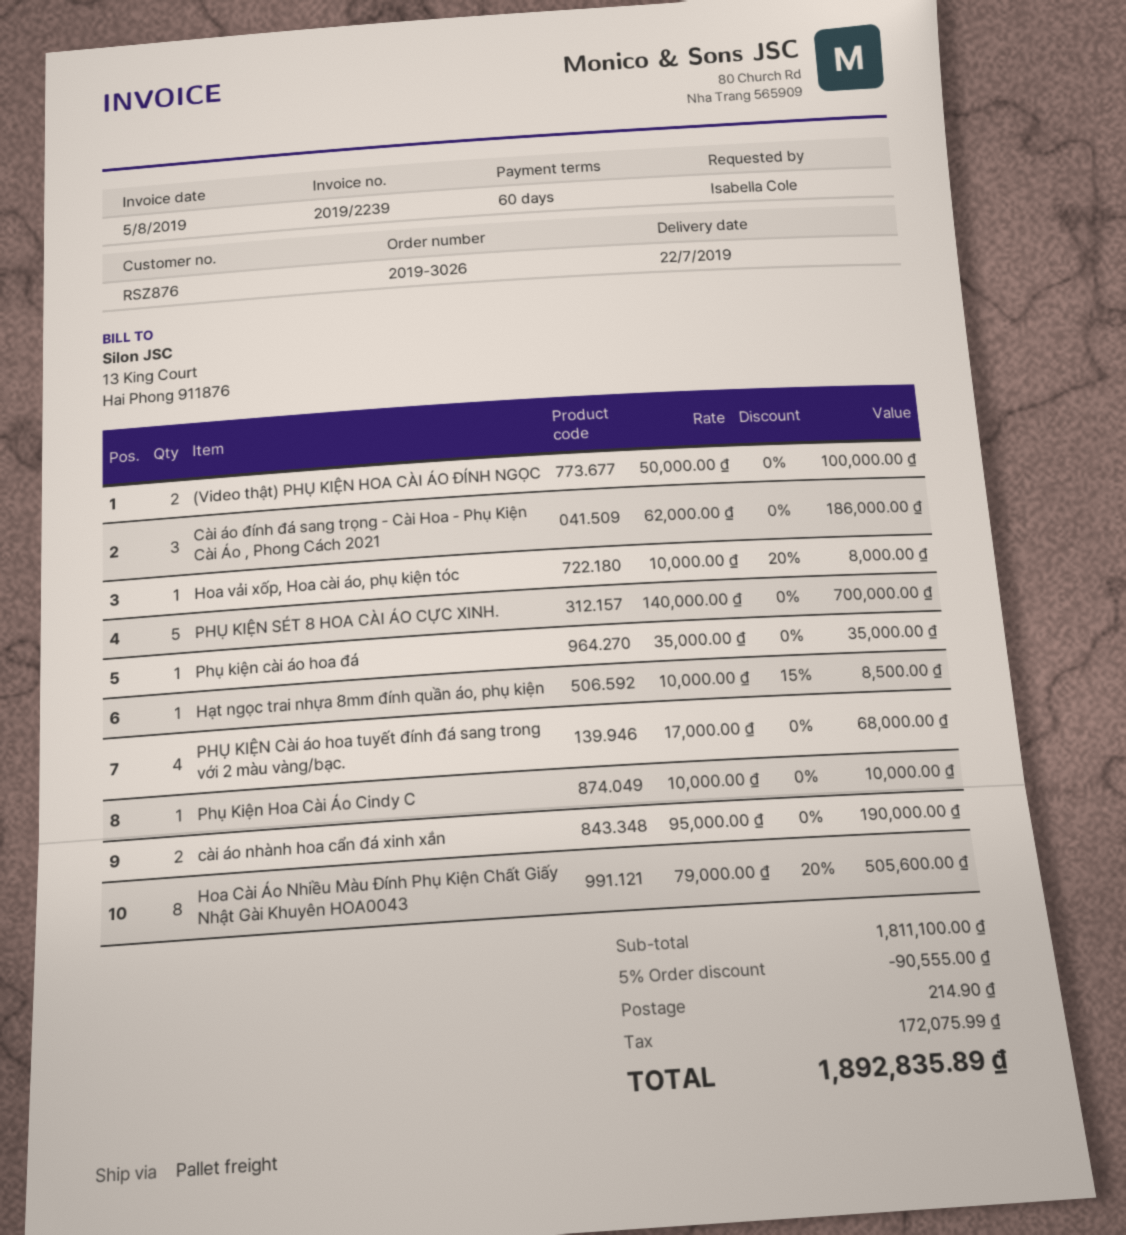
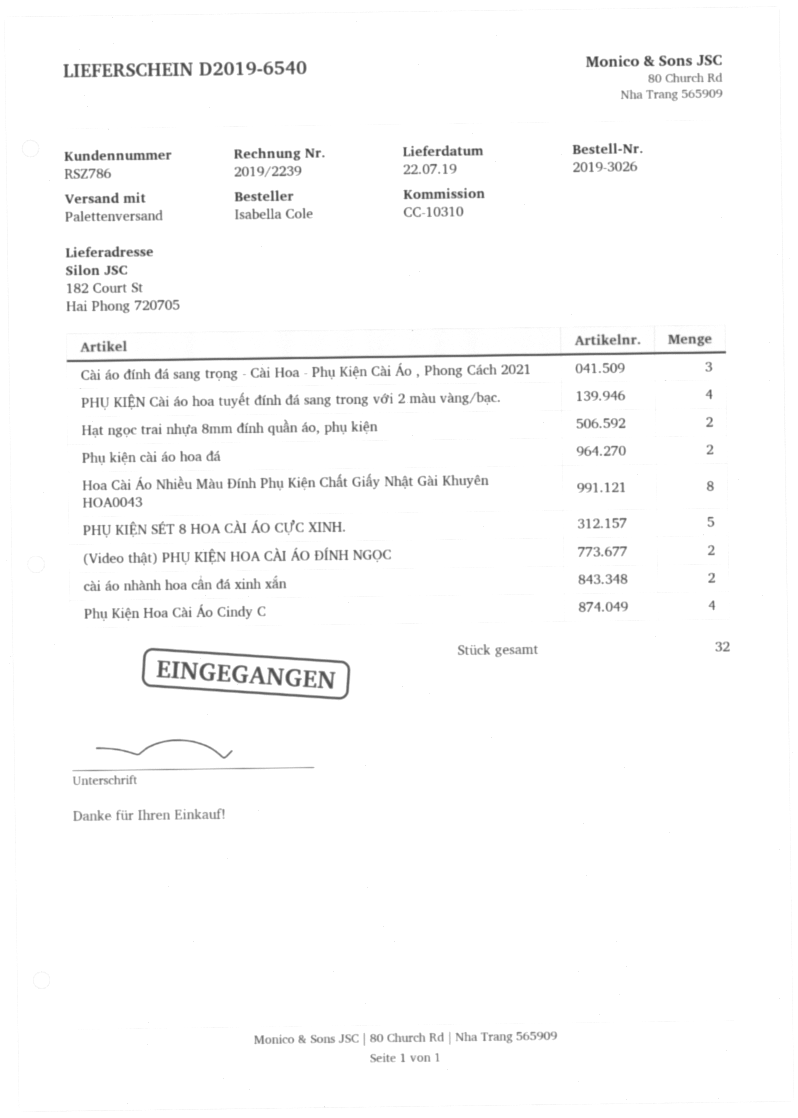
customer number: RSZ876 -> RSZ786
Hoa vải xốp, Hoa cài áo, phụ kiện tóc: 1 -> none
Phụ kiện cài áo hoa đá: 1 -> 2
Hạt ngọc trai nhựa 8mm đính quần áo, phụ kiện: 1 -> 2
Phụ Kiện Hoa Cài Áo Cindy C: 1 -> 4

